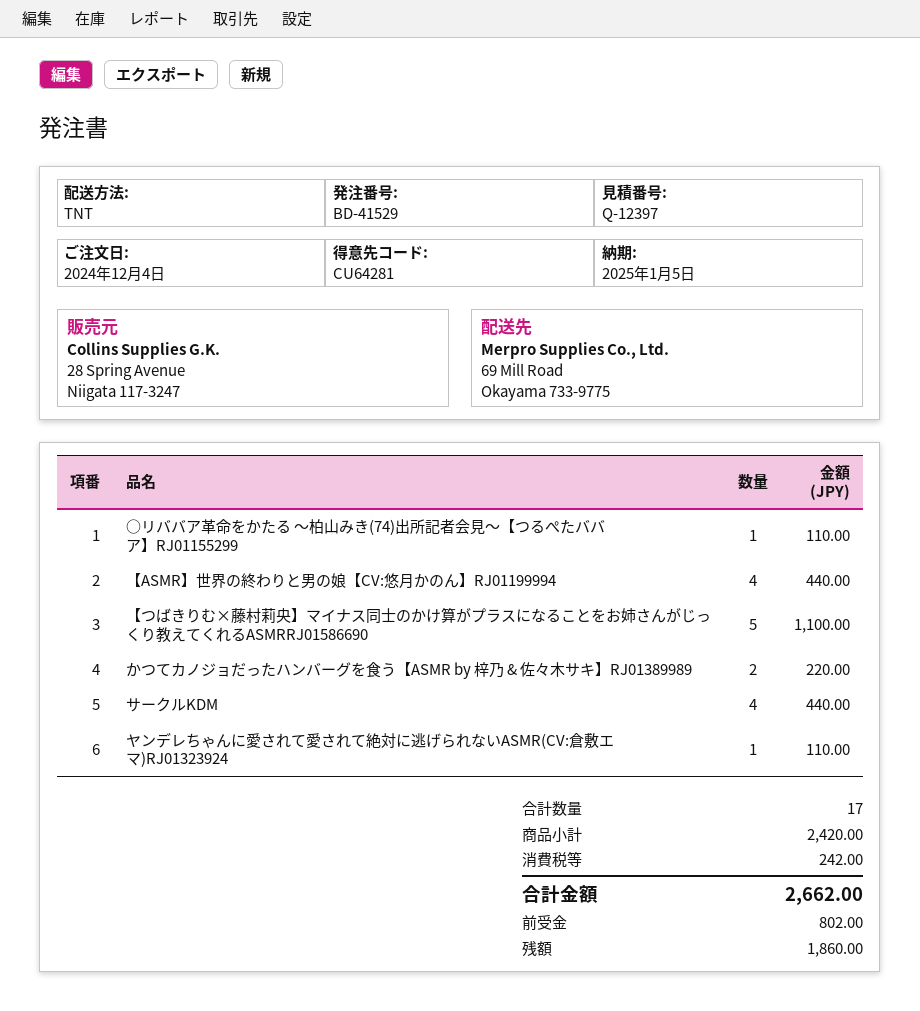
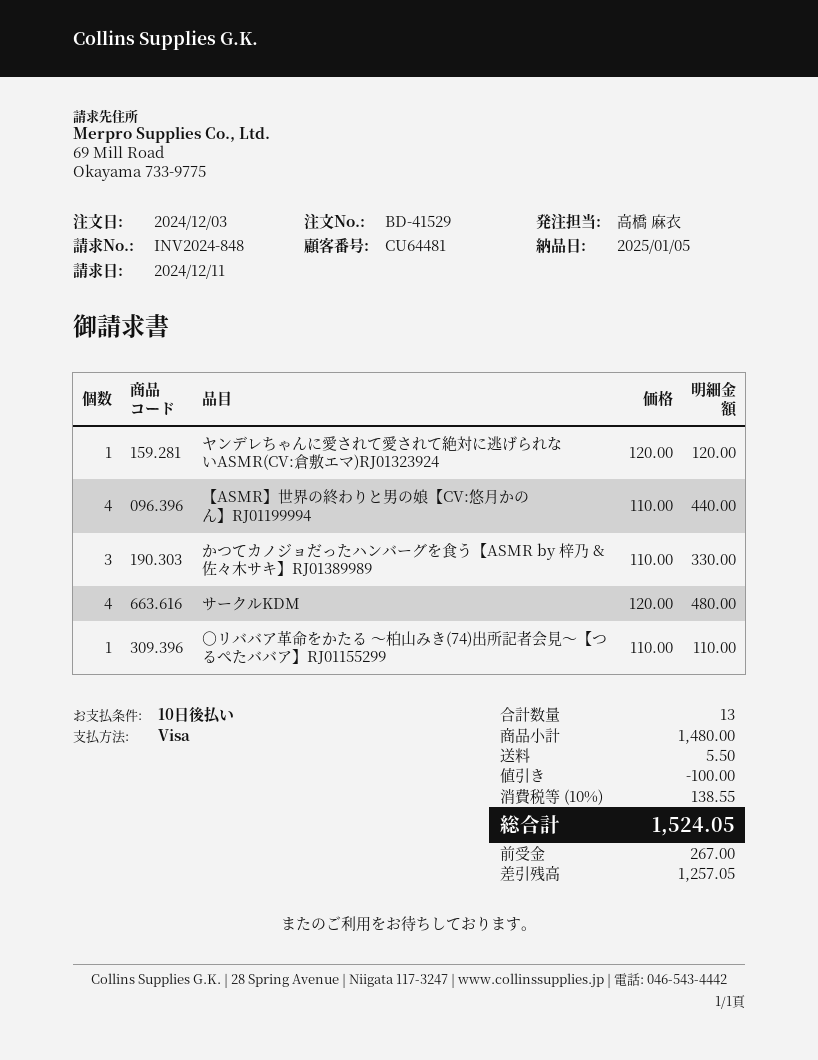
order date: 2024-12-04 -> 2024-12-03
customer number: CU64281 -> CU64481
【つばきりむ×藤村莉央】マイナス同士のかけ算がプラスになることをお姉さんがじっくり教えてくれるASMRRJ01586690: 5 for 1100.00 -> none
かつてカノジョだったハンバーグを食う【ASMR by 梓乃 & 佐々木サキ】RJ01389989: 2 for 220.00 -> 3 for 330.00
サークルKDM: 4 for 440.00 -> 4 for 480.00
ヤンデレちゃんに愛されて愛されて絶対に逃げられないASMR(CV:倉敷エマ)RJ01323924: 1 for 110.00 -> 1 for 120.00
total quantity: 17 -> 13
subtotal: 2420.00 -> 1480.00
discount: none -> 100.00
shipping: none -> 5.50
tax: 242.00 -> 138.55
total: 2662.00 -> 1524.05
deposit: 802.00 -> 267.00
balance: 1860.00 -> 1257.05

